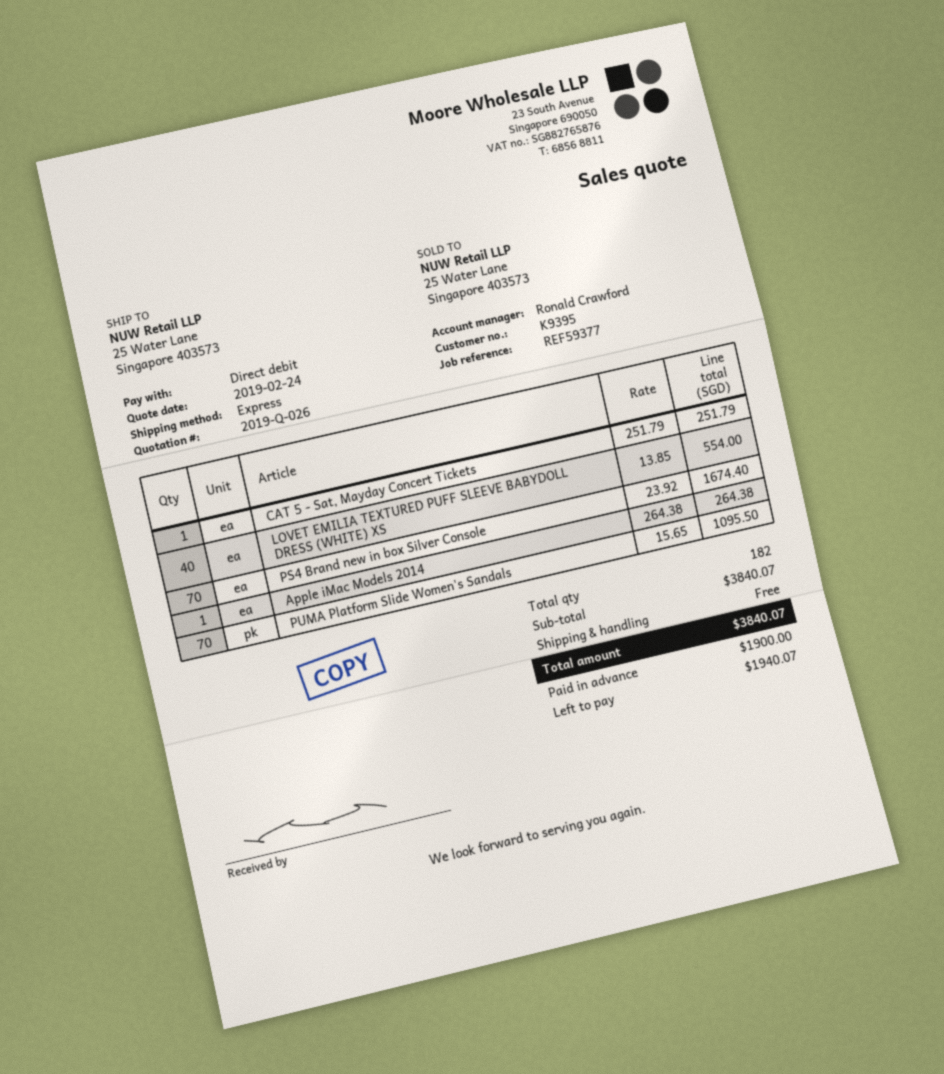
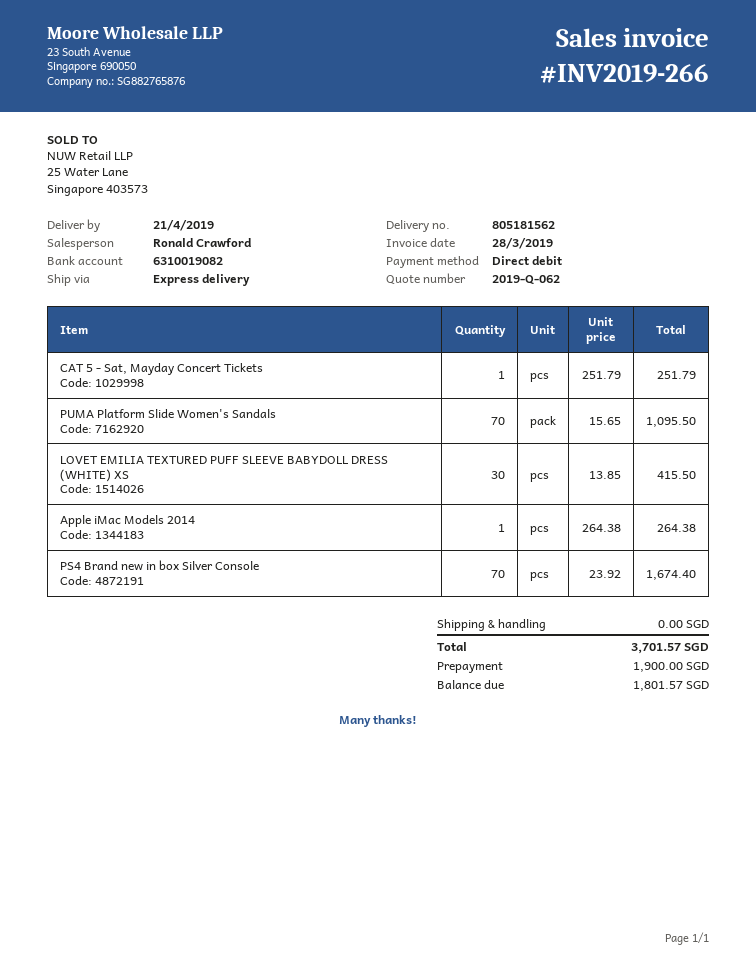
quote number: 2019-Q-026 -> 2019-Q-062
LOVET EMILIA TEXTURED PUFF SLEEVE BABYDOLL DRESS (WHITE) XS: 40 x 13.85 = 554.00 -> 30 x 13.85 = 415.50
total: 3840.07 -> 3701.57
balance: 1940.07 -> 1801.57

